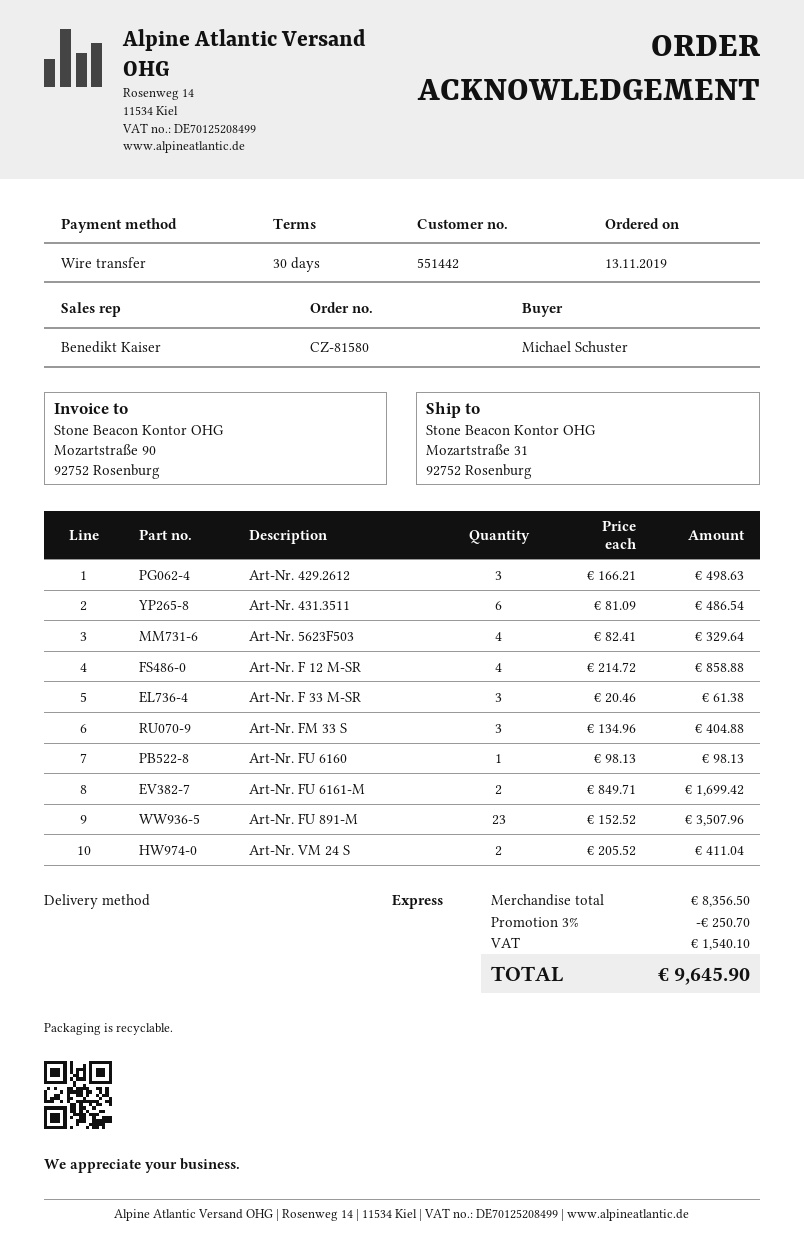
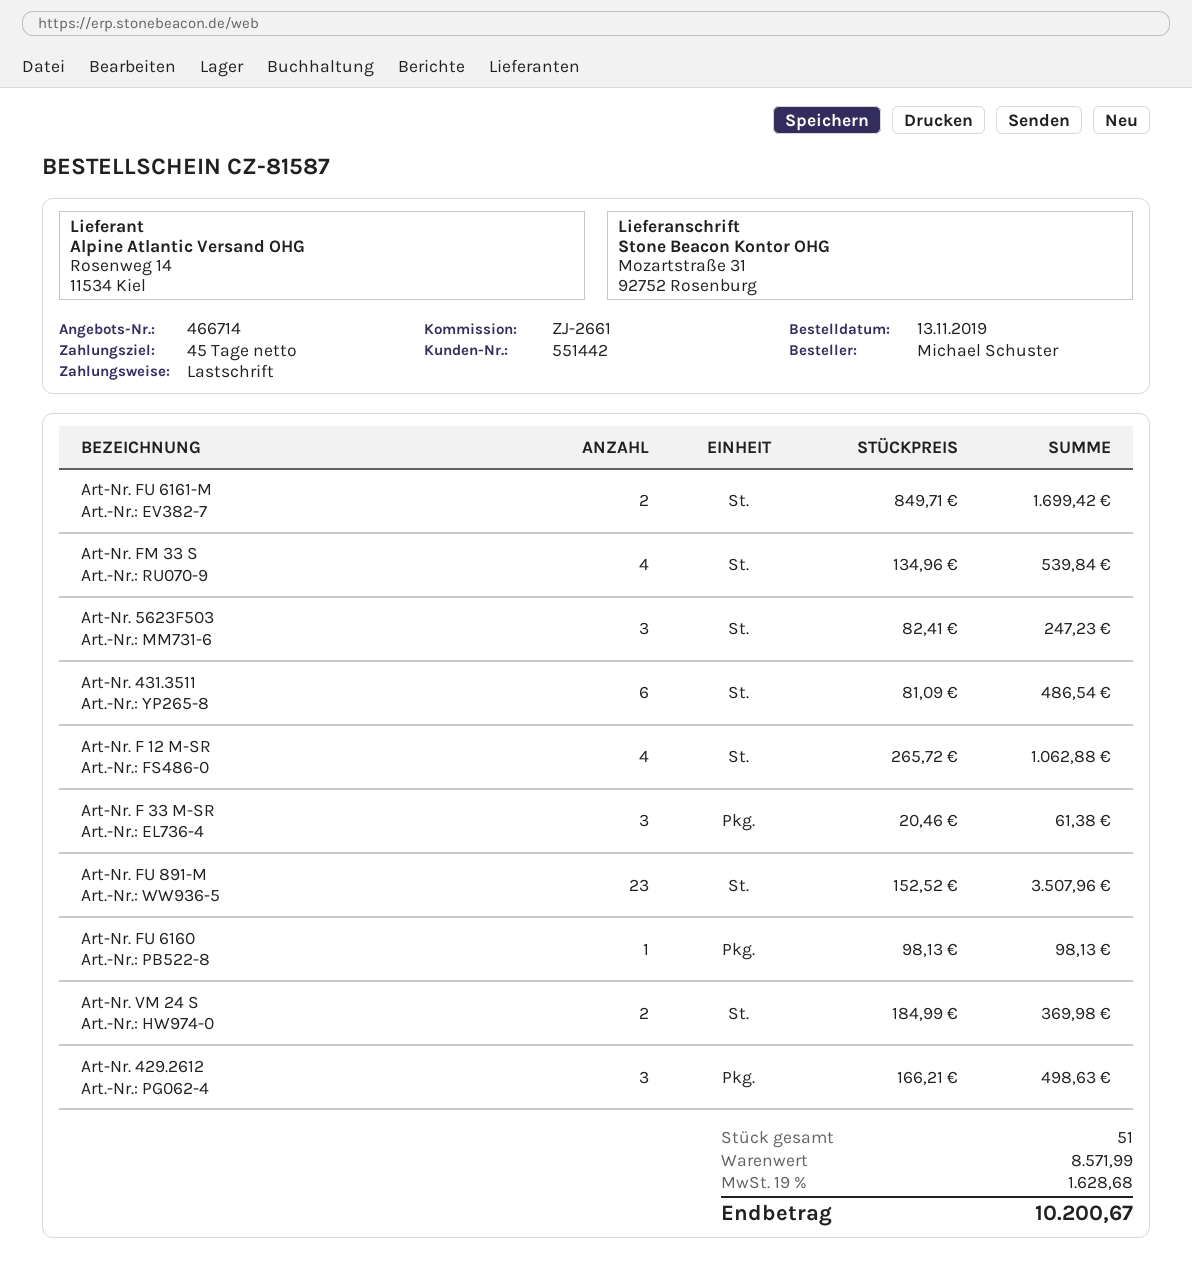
order number: CZ-81580 -> CZ-81587
payment terms: 30 days -> 45 days
payment method: bank transfer -> direct debit
Art-Nr. 5623F503: 4 x 82.41 = 329.64 -> 3 x 82.41 = 247.23
Art-Nr. F 12 M-SR: 4 x 214.72 = 858.88 -> 4 x 265.72 = 1062.88
Art-Nr. FM 33 S: 3 x 134.96 = 404.88 -> 4 x 134.96 = 539.84
Art-Nr. VM 24 S: 2 x 205.52 = 411.04 -> 2 x 184.99 = 369.98
subtotal: 8356.50 -> 8571.99
discount: 3% = 250.70 -> none
tax: 1540.10 -> 1628.68
total: 9645.90 -> 10200.67

